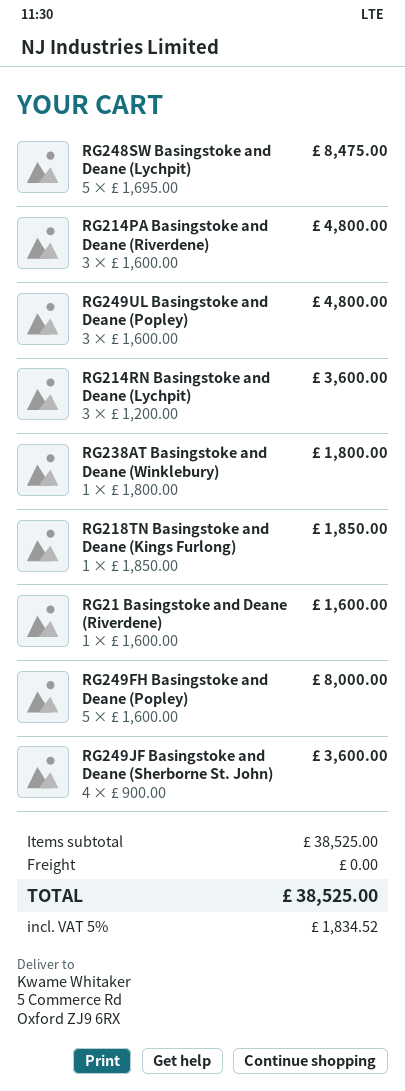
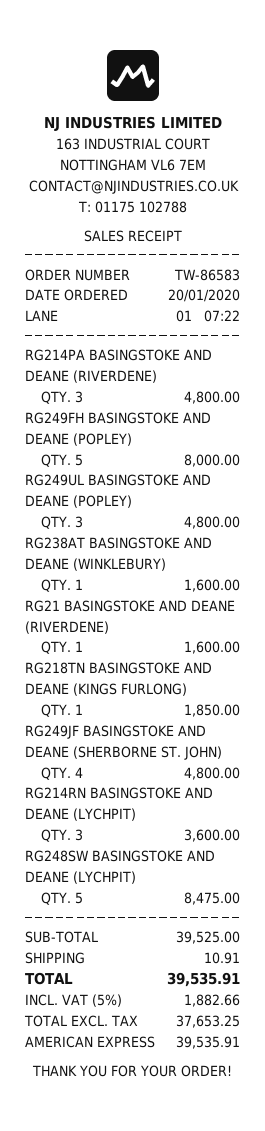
RG238AT Basingstoke and Deane (Winklebury): 1 for 1800.00 -> 1 for 1600.00
RG249JF Basingstoke and Deane (Sherborne St. John): 4 for 3600.00 -> 4 for 4800.00
subtotal: 38525.00 -> 39525.00
shipping: 0.00 -> 10.91
tax: 5% = 1834.52 -> 5% = 1882.66
total: 38525.00 -> 39535.91

